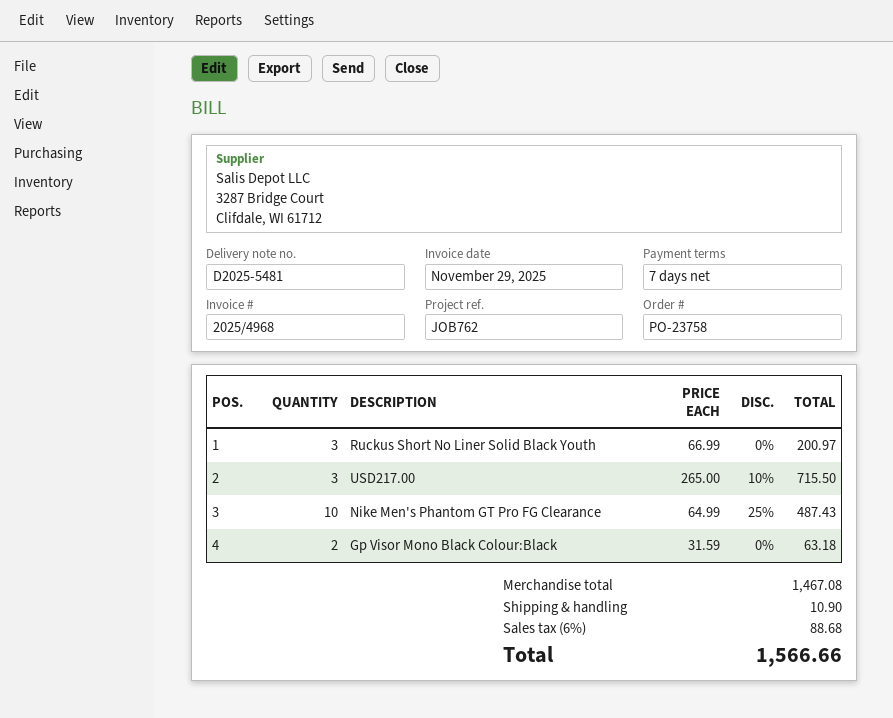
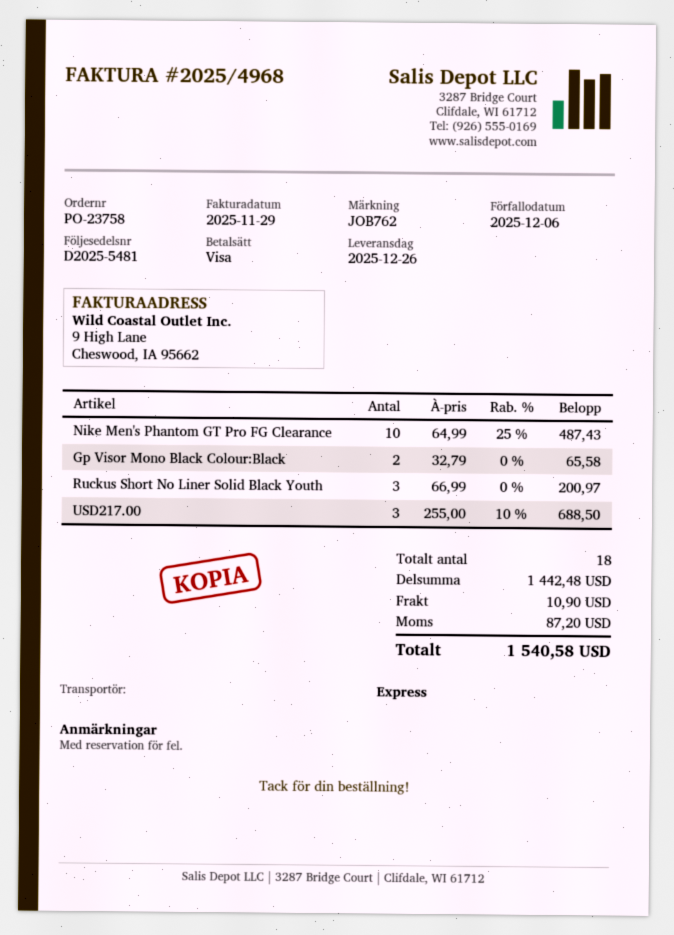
USD217.00: 3 x 265.00 - 10% = 715.50 -> 3 x 255.00 - 10% = 688.50
Gp Visor Mono Black Colour:Black: 2 x 31.59 = 63.18 -> 2 x 32.79 = 65.58
subtotal: 1467.08 -> 1442.48
tax: 88.68 -> 87.20
total: 1566.66 -> 1540.58

